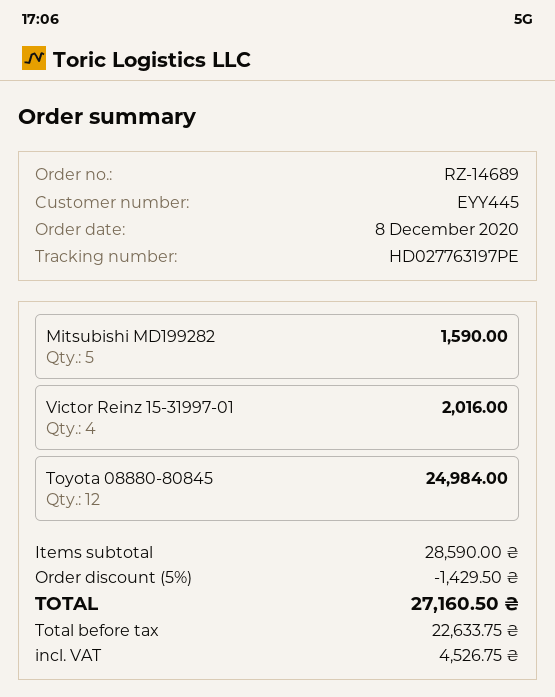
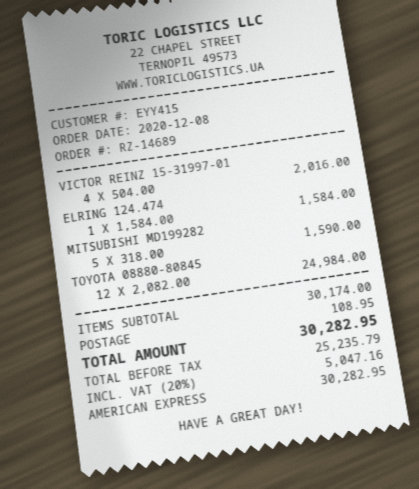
customer number: EYY445 -> EYY415
ELRING 124.474: none -> 1 for 1584.00
subtotal: 28590.00 -> 30174.00
discount: 5% = 1429.50 -> none
shipping: none -> 108.95
net: 22633.75 -> 25235.79
tax: 4526.75 -> 5047.16
total: 27160.50 -> 30282.95

